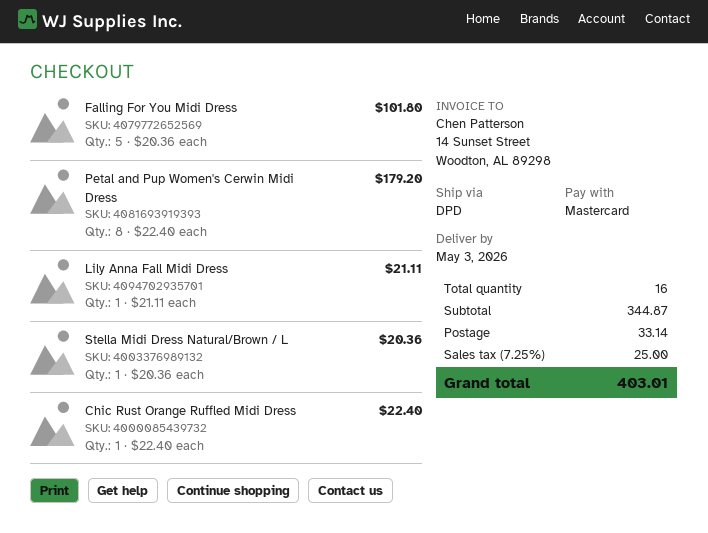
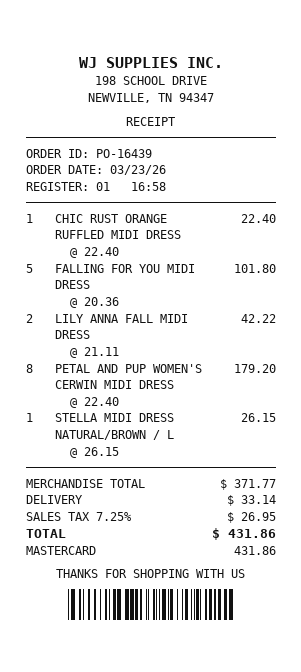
Lily Anna Fall Midi Dress: 1 x 21.11 = 21.11 -> 2 x 21.11 = 42.22
Stella Midi Dress Natural/Brown / L: 1 x 20.36 = 20.36 -> 1 x 26.15 = 26.15
subtotal: 344.87 -> 371.77
tax: 7.25% = 25.00 -> 7.25% = 26.95
total: 403.01 -> 431.86

